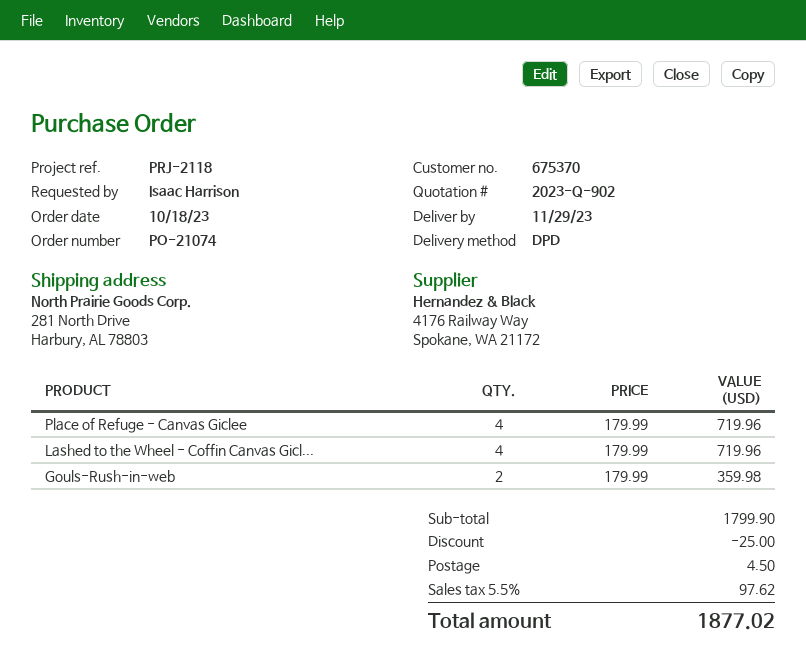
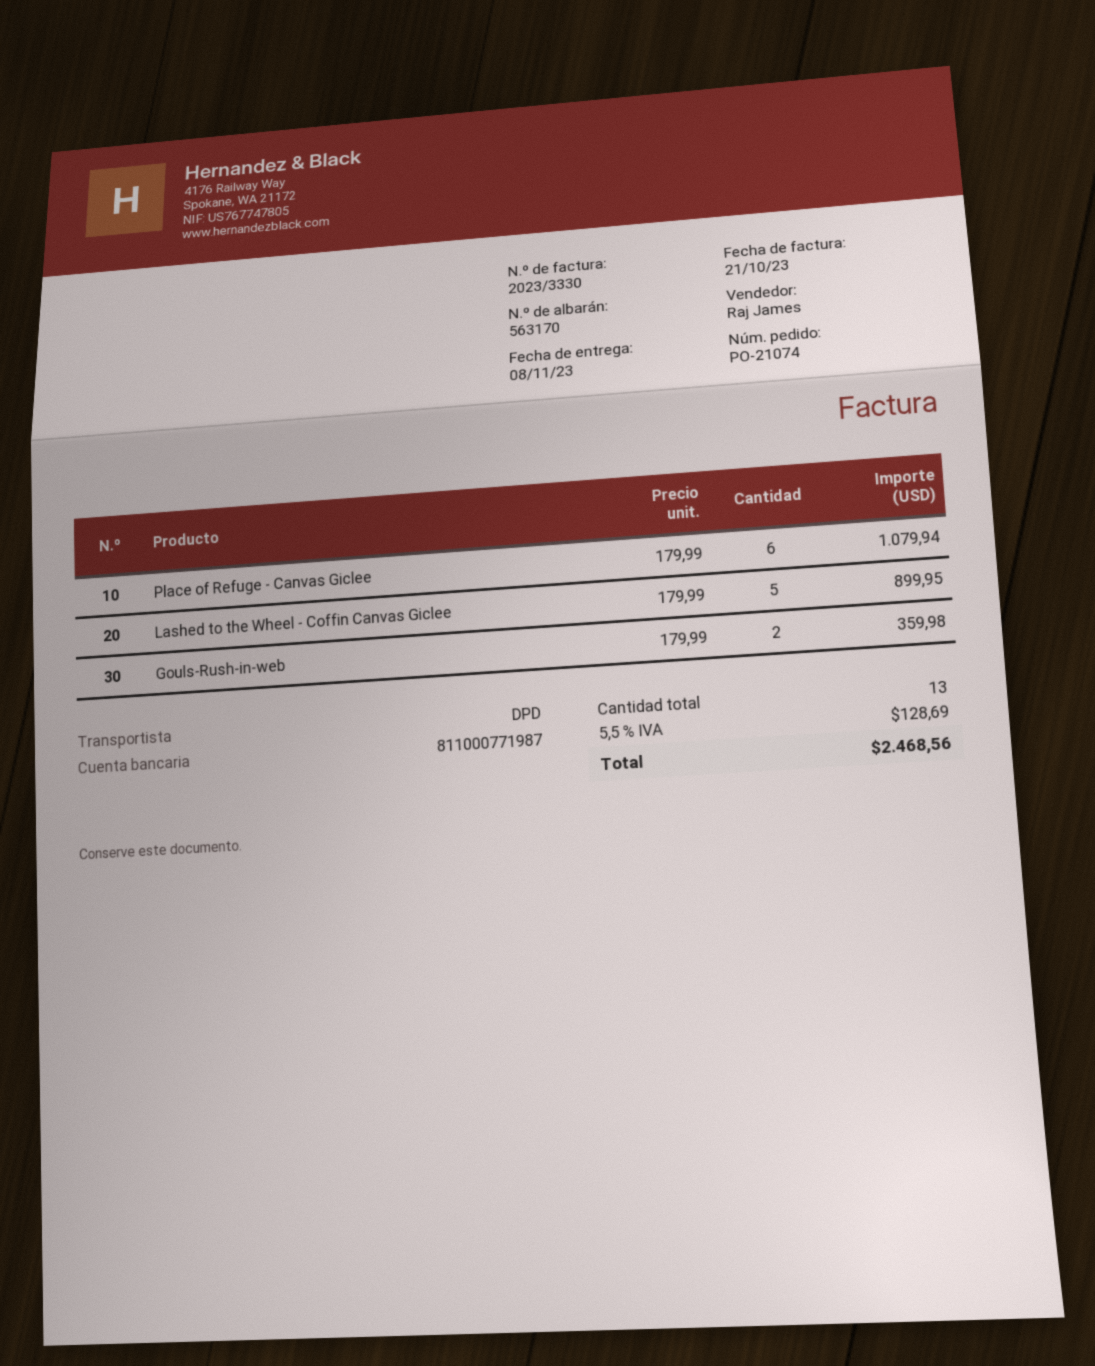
delivery date: 2023-11-29 -> 2023-11-08
Place of Refuge - Canvas Giclee: 4 x 179.99 = 719.96 -> 6 x 179.99 = 1079.94
Lashed to the Wheel - Coffin Canvas Gicl...: 4 x 179.99 = 719.96 -> 5 x 179.99 = 899.95
discount: 25.00 -> none
shipping: 4.50 -> none
tax: 5.5% = 97.62 -> 5.5% = 128.69
total: 1877.02 -> 2468.56

